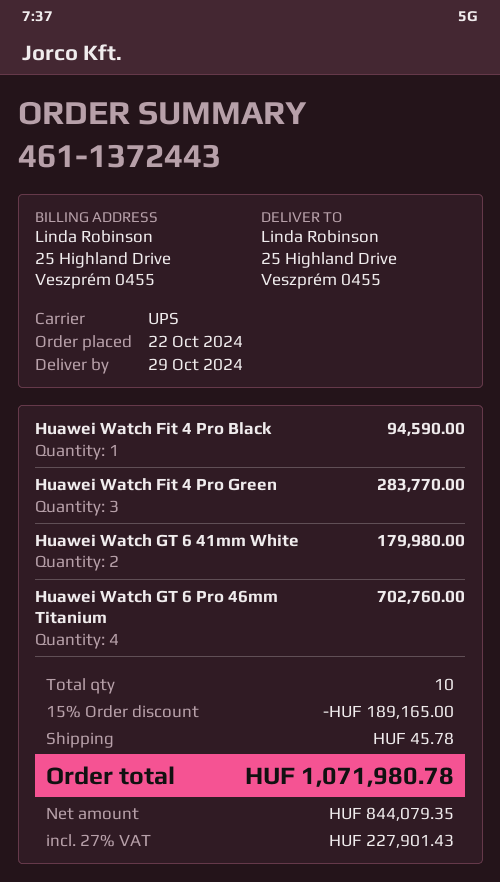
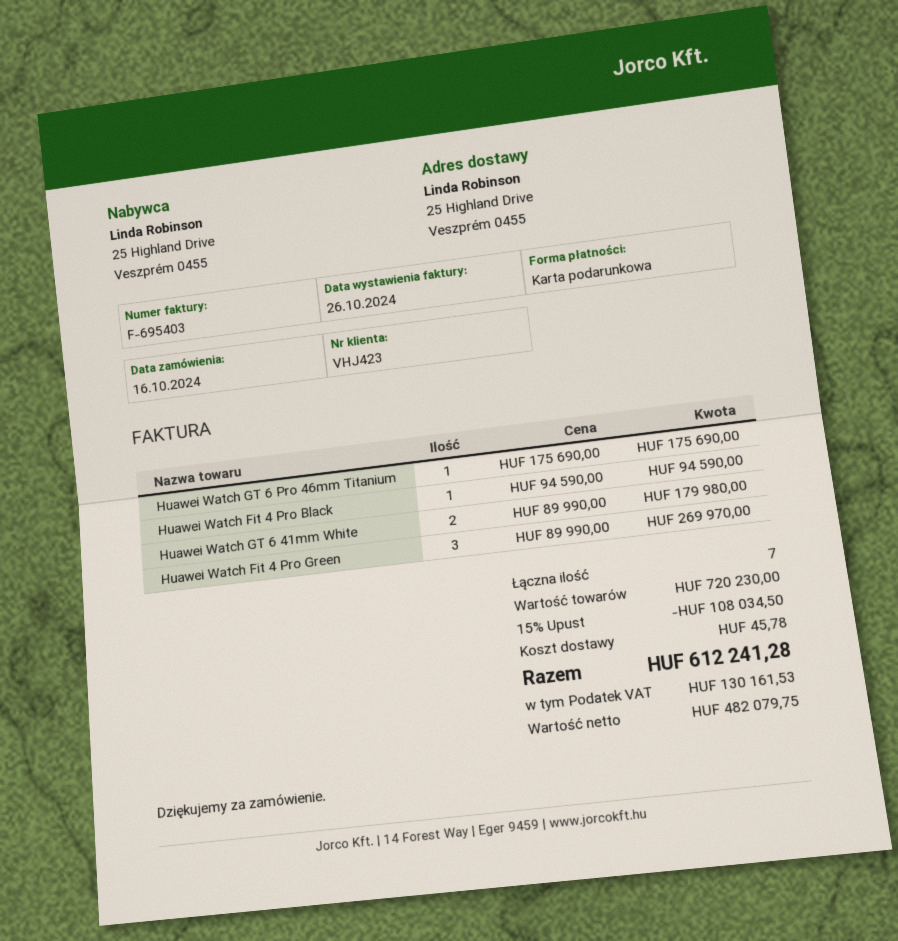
order date: 2024-10-22 -> 2024-10-16
Huawei Watch Fit 4 Pro Green: 3 for 283770.00 -> 3 for 269970.00
Huawei Watch GT 6 Pro 46mm Titanium: 4 for 702760.00 -> 1 for 175690.00
total quantity: 10 -> 7
discount: 15% = 189165.00 -> 15% = 108034.50
net: 844079.35 -> 482079.75
tax: 227901.43 -> 130161.53
total: 1071980.78 -> 612241.28

